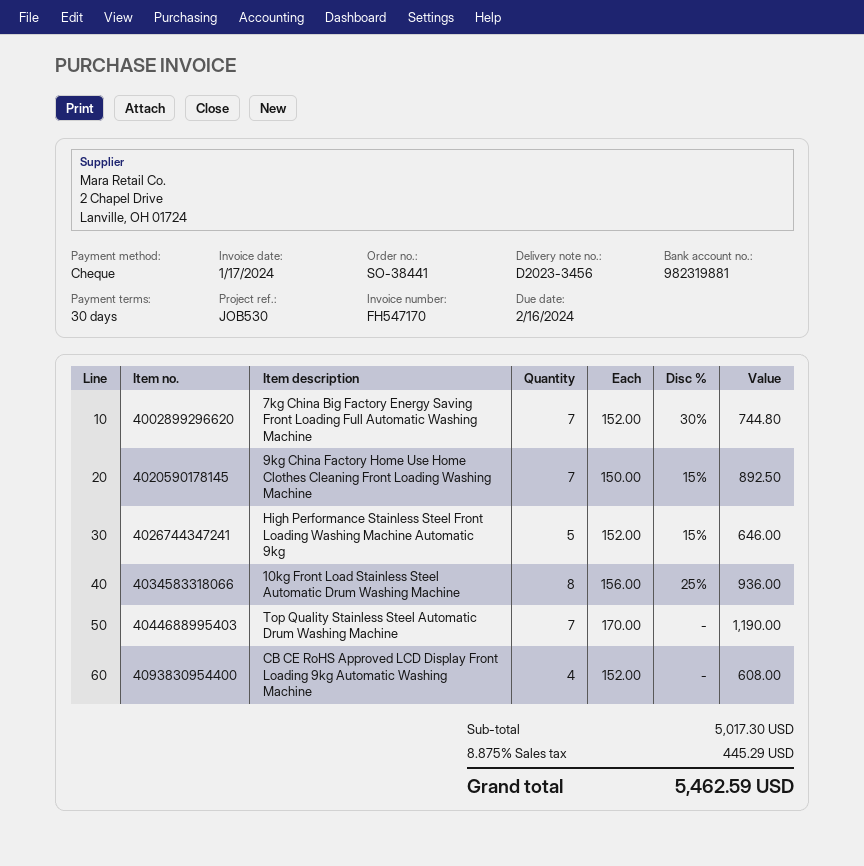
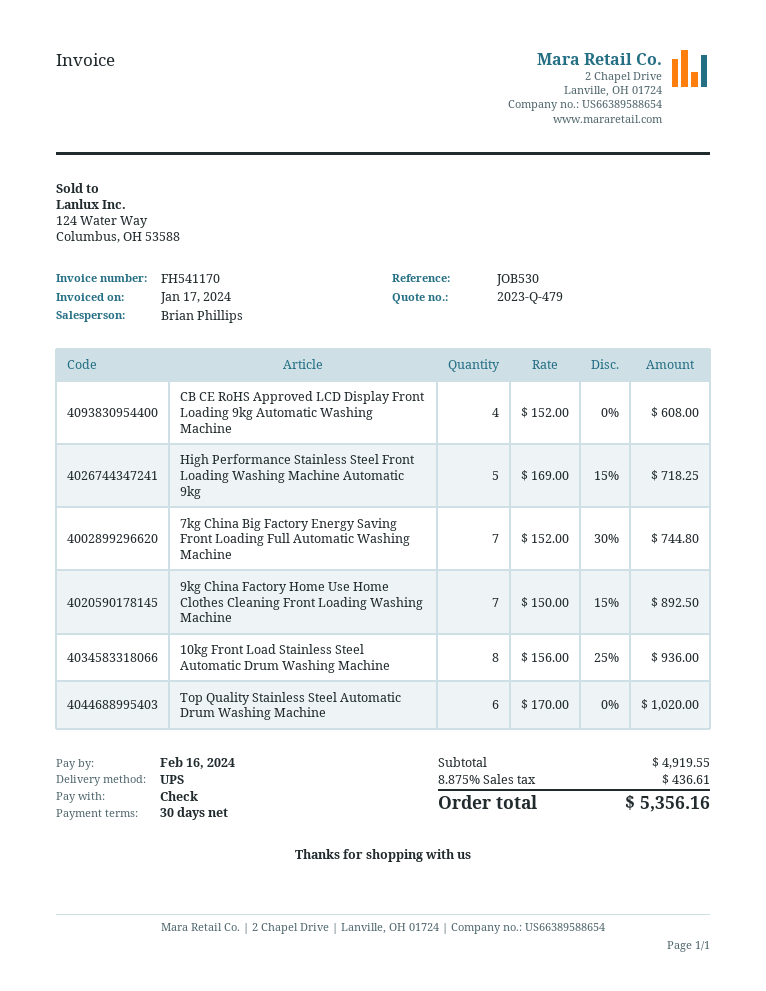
invoice number: FH547170 -> FH541170
High Performance Stainless Steel Front Loading Washing Machine Automatic 9kg: 5 x 152.00 - 15% = 646.00 -> 5 x 169.00 - 15% = 718.25
Top Quality Stainless Steel Automatic Drum Washing Machine: 7 x 170.00 = 1190.00 -> 6 x 170.00 = 1020.00
subtotal: 5017.30 -> 4919.55
tax: 8.875% = 445.29 -> 8.875% = 436.61
total: 5462.59 -> 5356.16

